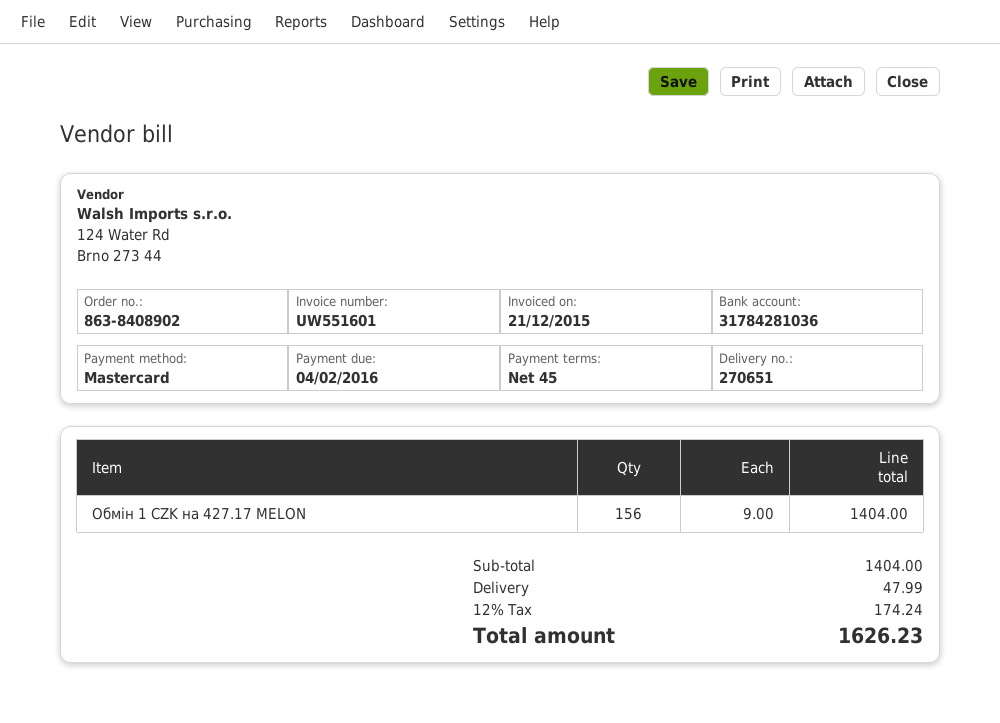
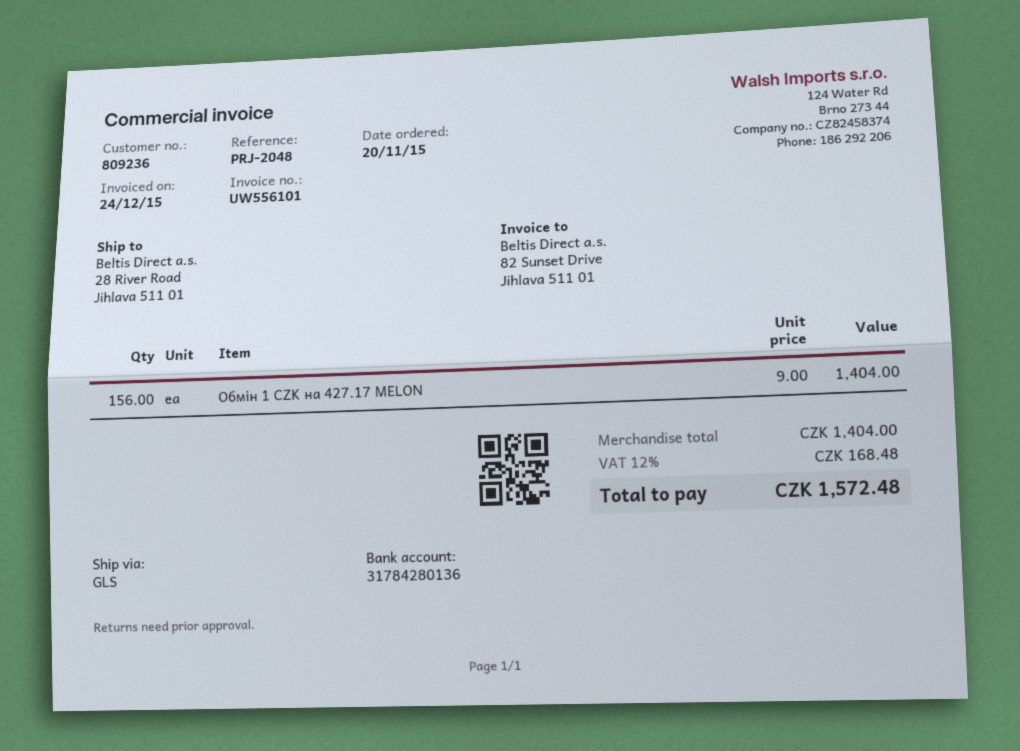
invoice number: UW551601 -> UW556101
invoice date: 2015-12-21 -> 2015-12-24
bank account: 31784281036 -> 31784280136
shipping: 47.99 -> none
tax: 12% = 174.24 -> 12% = 168.48
total: 1626.23 -> 1572.48

